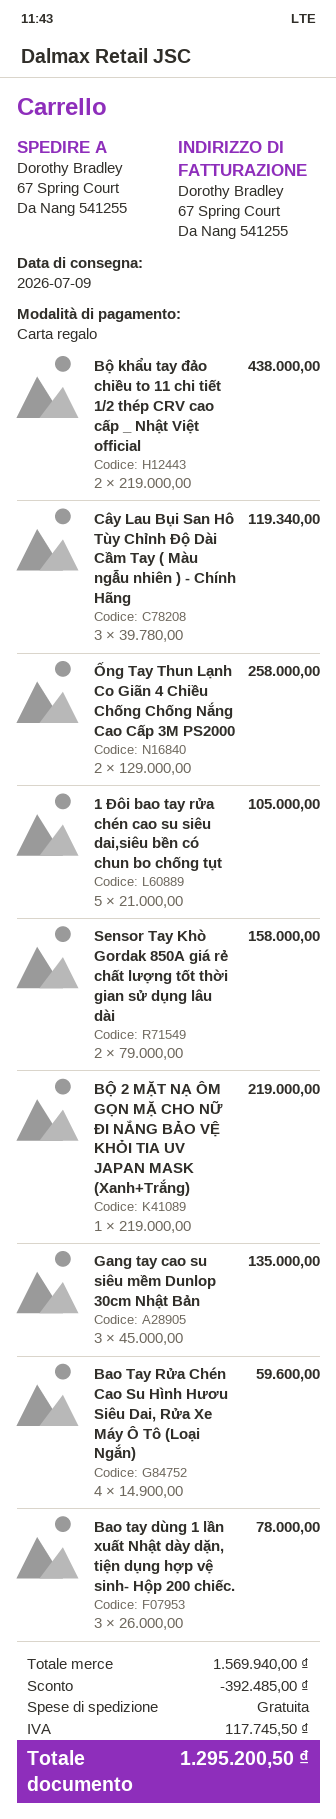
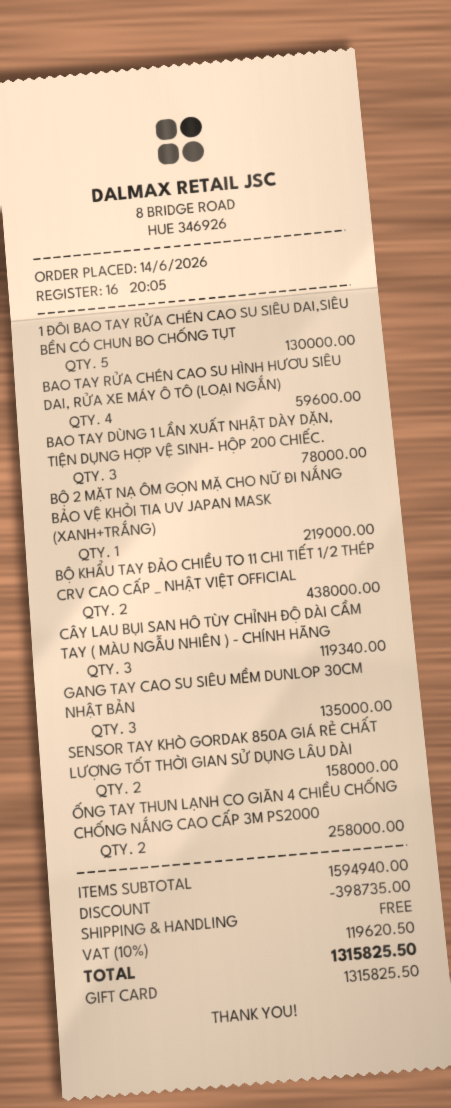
1 Đôi bao tay rửa chén cao su siêu dai,siêu bền có chun bo chống tụt: 5 for 105000.00 -> 5 for 130000.00
subtotal: 1569940.00 -> 1594940.00
discount: 392485.00 -> 398735.00
tax: 117745.50 -> 119620.50
total: 1295200.50 -> 1315825.50

